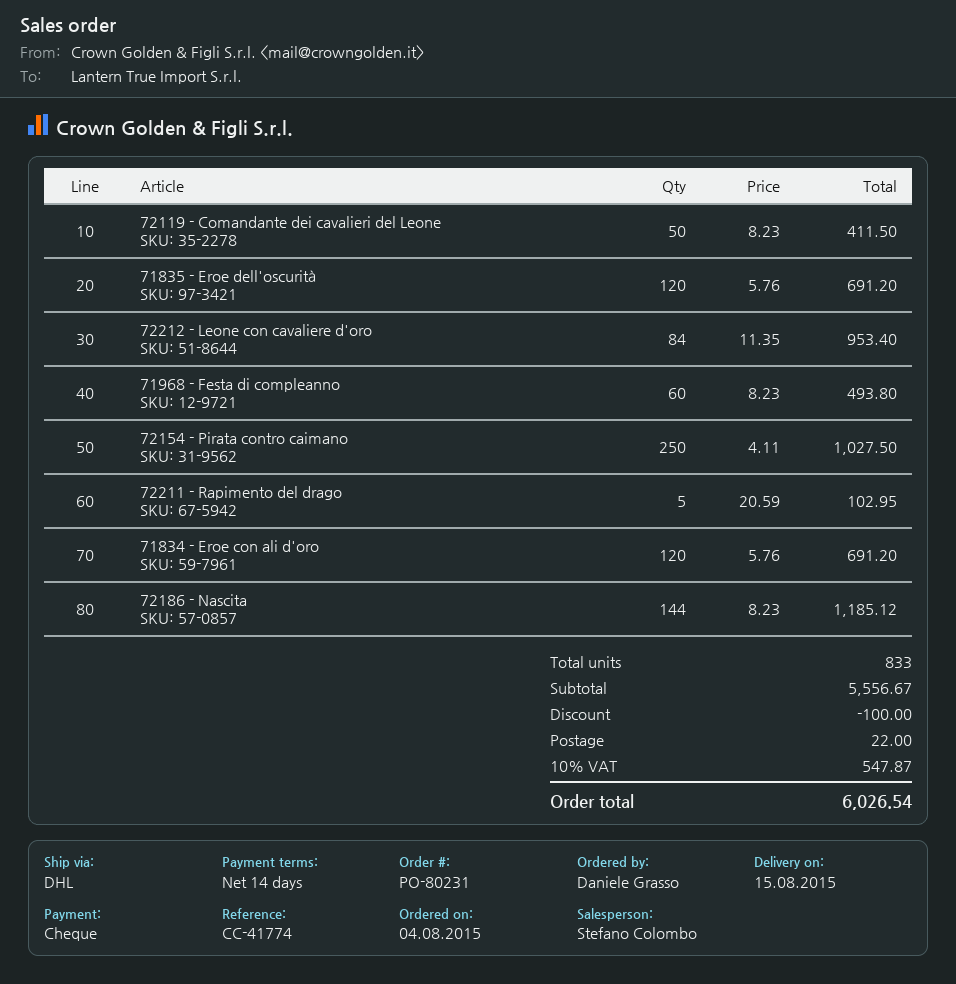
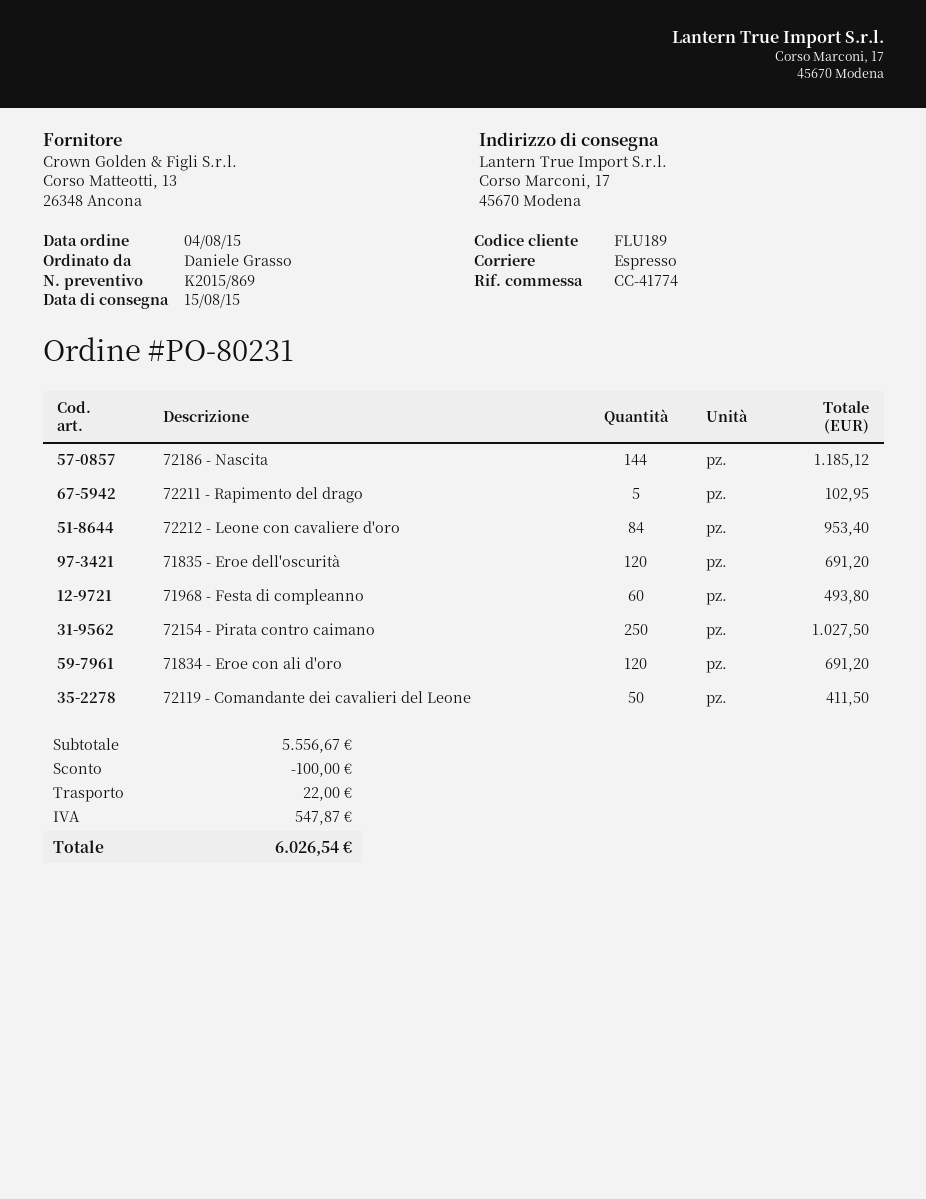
shipping method: DHL -> express

